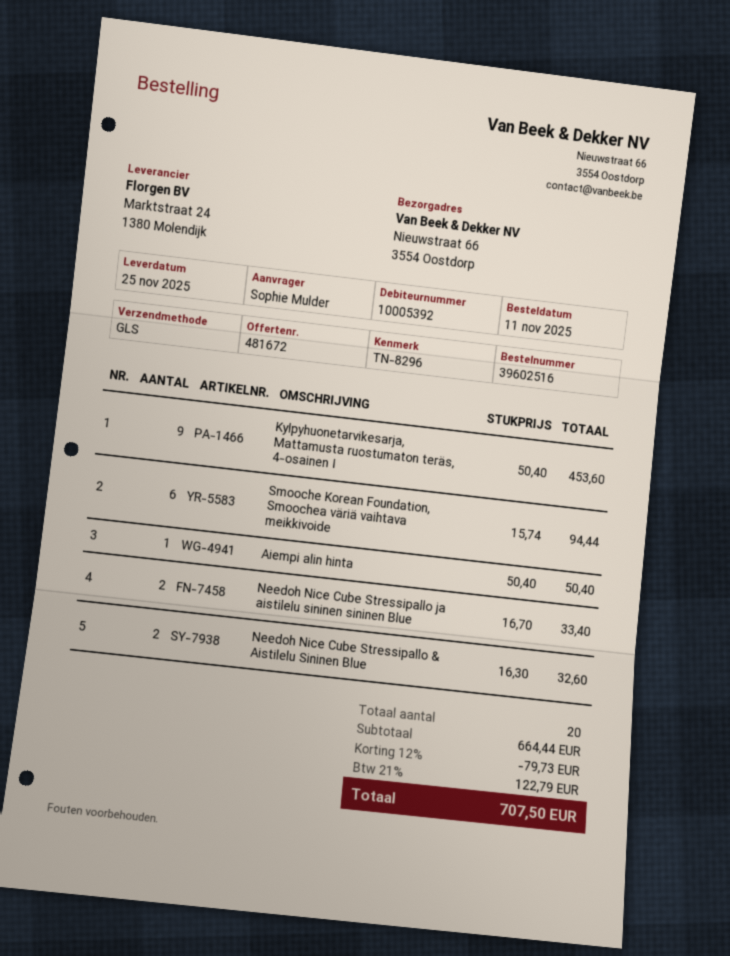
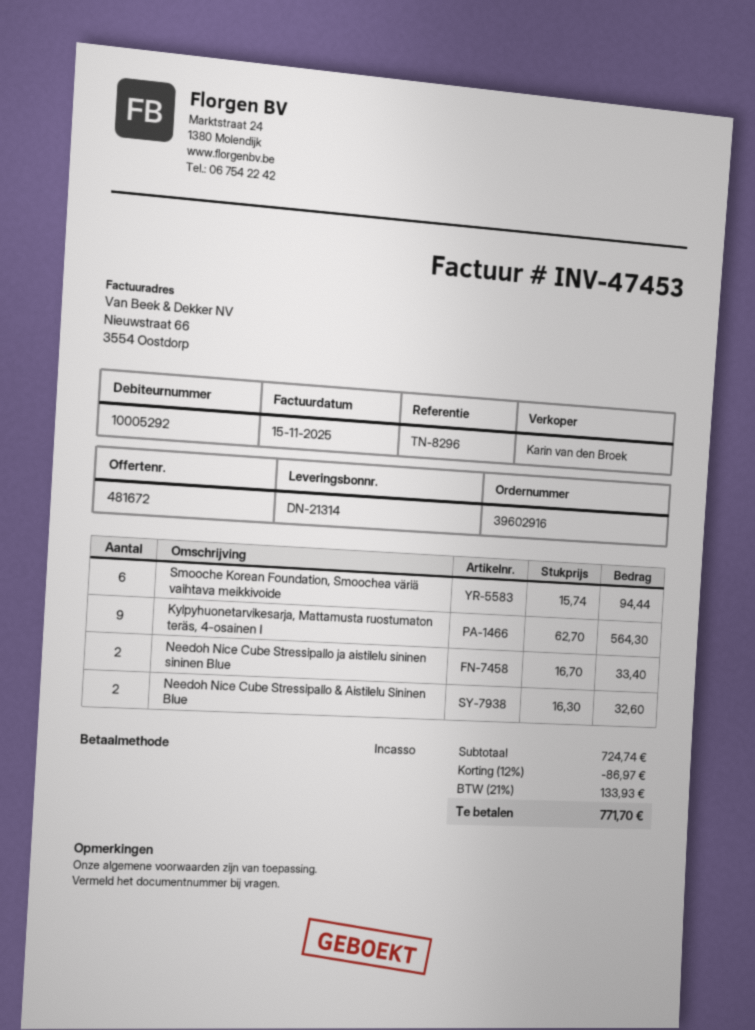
order number: 39602516 -> 39602916
customer number: 10005392 -> 10005292
Kylpyhuonetarvikesarja, Mattamusta ruostumaton teräs, 4-osainen I: 9 x 50.40 = 453.60 -> 9 x 62.70 = 564.30
Aiempi alin hinta: 1 x 50.40 = 50.40 -> none
subtotal: 664.44 -> 724.74
discount: 12% = 79.73 -> 12% = 86.97
tax: 21% = 122.79 -> 21% = 133.93
total: 707.50 -> 771.70

